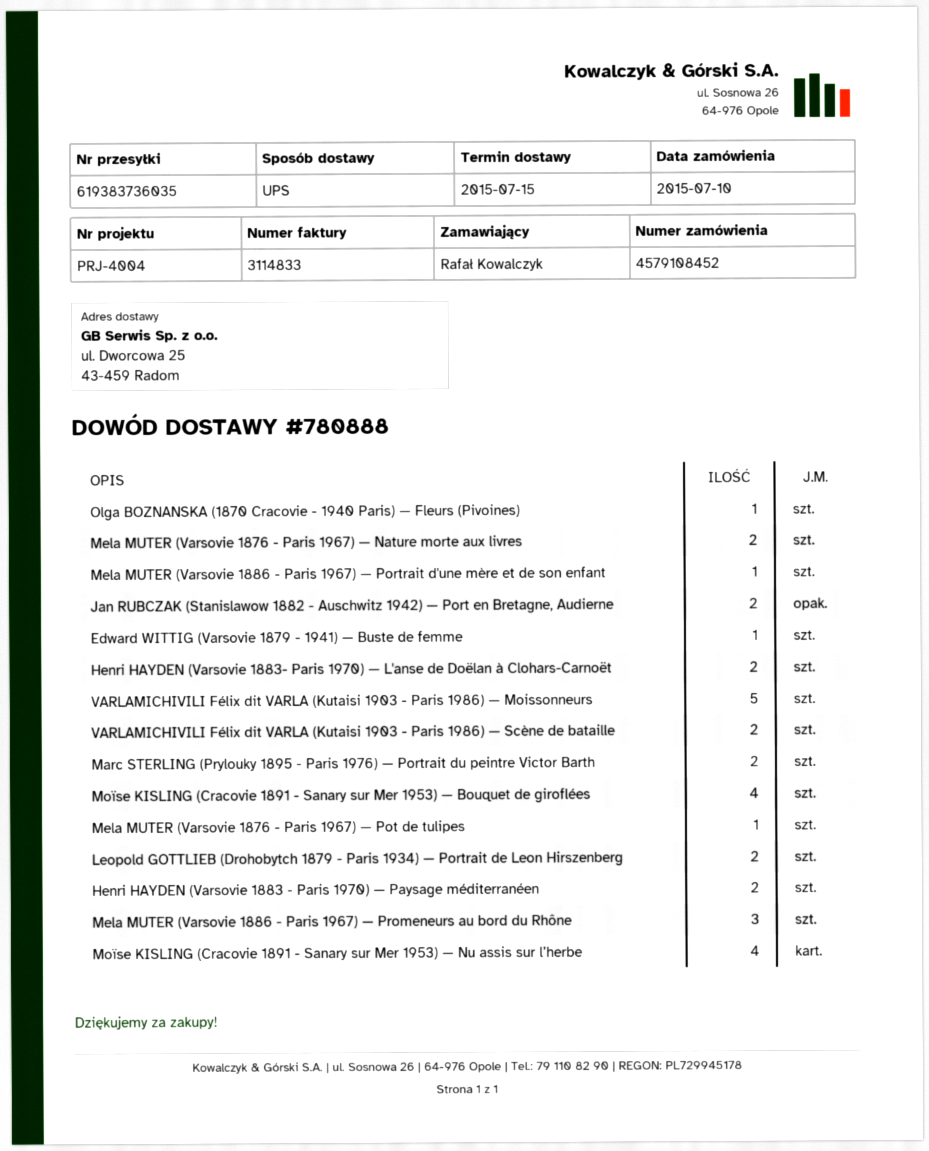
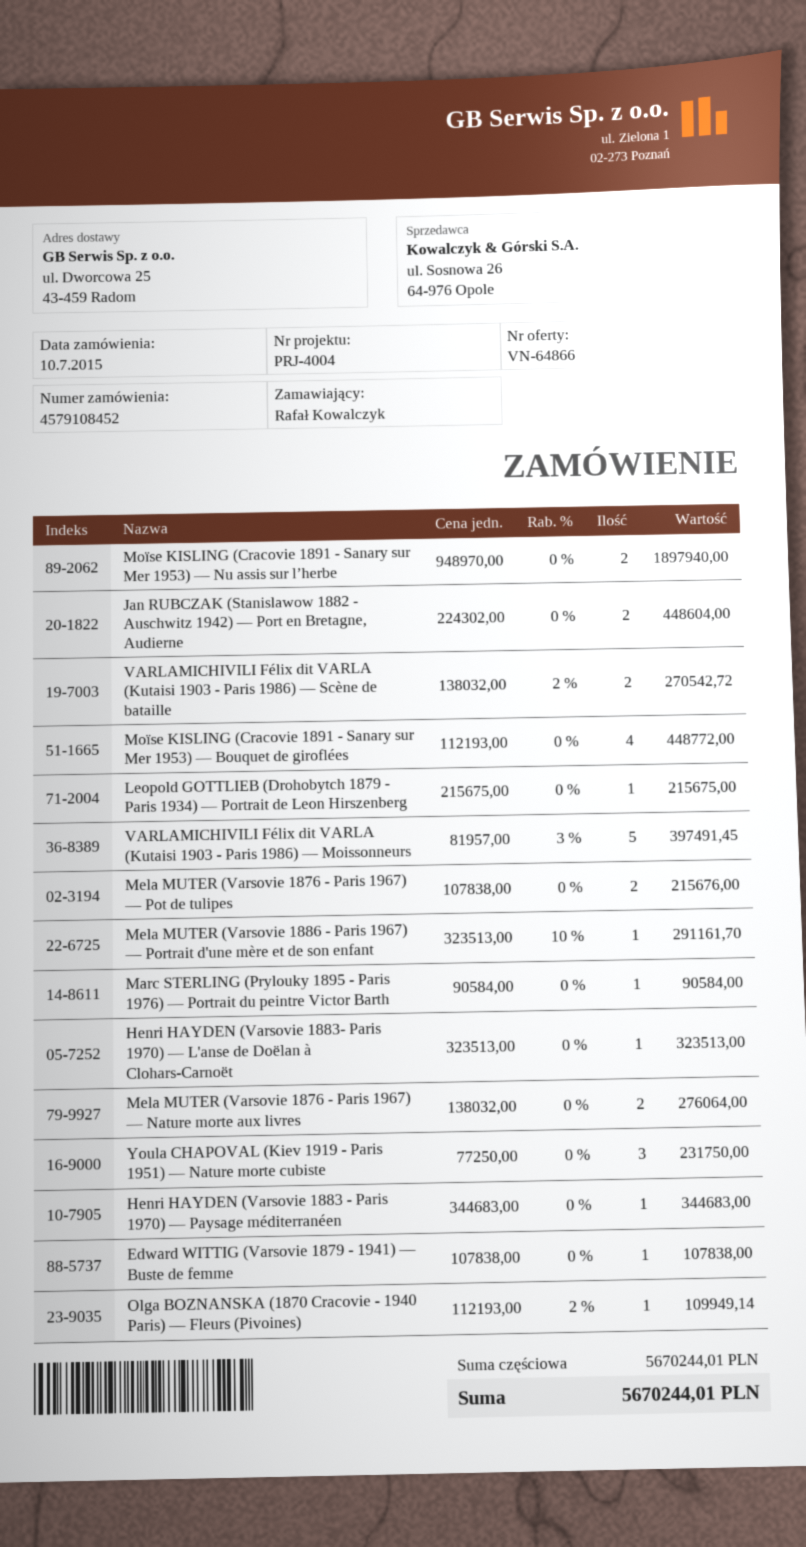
Henri HAYDEN (Varsovie 1883- Paris 1970) — L'anse de Doëlan à Clohars-Carnoët: 2 -> 1
Marc STERLING (Prylouky 1895 - Paris 1976) — Portrait du peintre Victor Barth: 2 -> 1
Mela MUTER (Varsovie 1876 - Paris 1967) — Pot de tulipes: 1 -> 2
Leopold GOTTLIEB (Drohobytch 1879 - Paris 1934) — Portrait de Leon Hirszenberg: 2 -> 1
Henri HAYDEN (Varsovie 1883 - Paris 1970) — Paysage méditerranéen: 2 -> 1
Mela MUTER (Varsovie 1886 - Paris 1967) — Promeneurs au bord du Rhône: 3 -> none
Moïse KISLING (Cracovie 1891 - Sanary sur Mer 1953) — Nu assis sur l’herbe: 4 -> 2
Youla CHAPOVAL (Kiev 1919 - Paris 1951) — Nature morte cubiste: none -> 3

